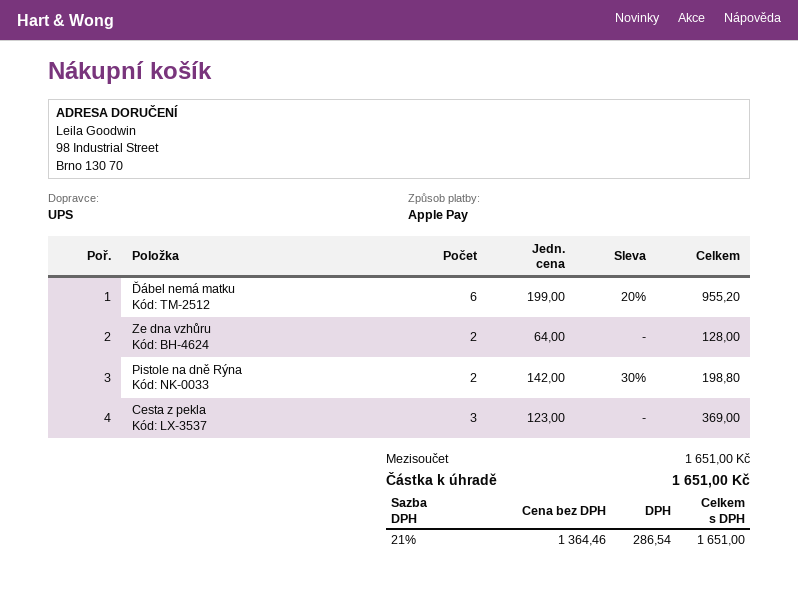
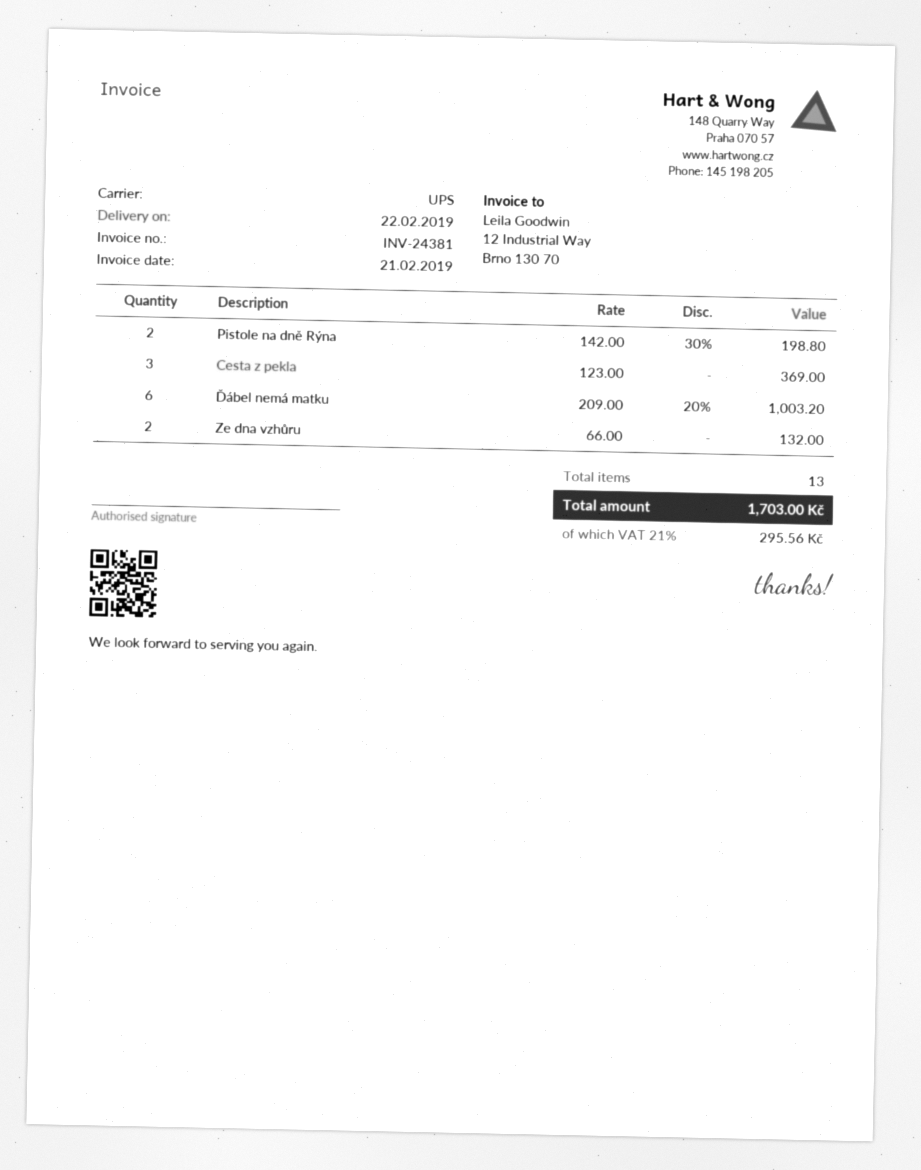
Ďábel nemá matku: 6 x 199.00 - 20% = 955.20 -> 6 x 209.00 - 20% = 1003.20
Ze dna vzhůru: 2 x 64.00 = 128.00 -> 2 x 66.00 = 132.00
tax: 21% = 286.54 -> 21% = 295.56
total: 1651.00 -> 1703.00

